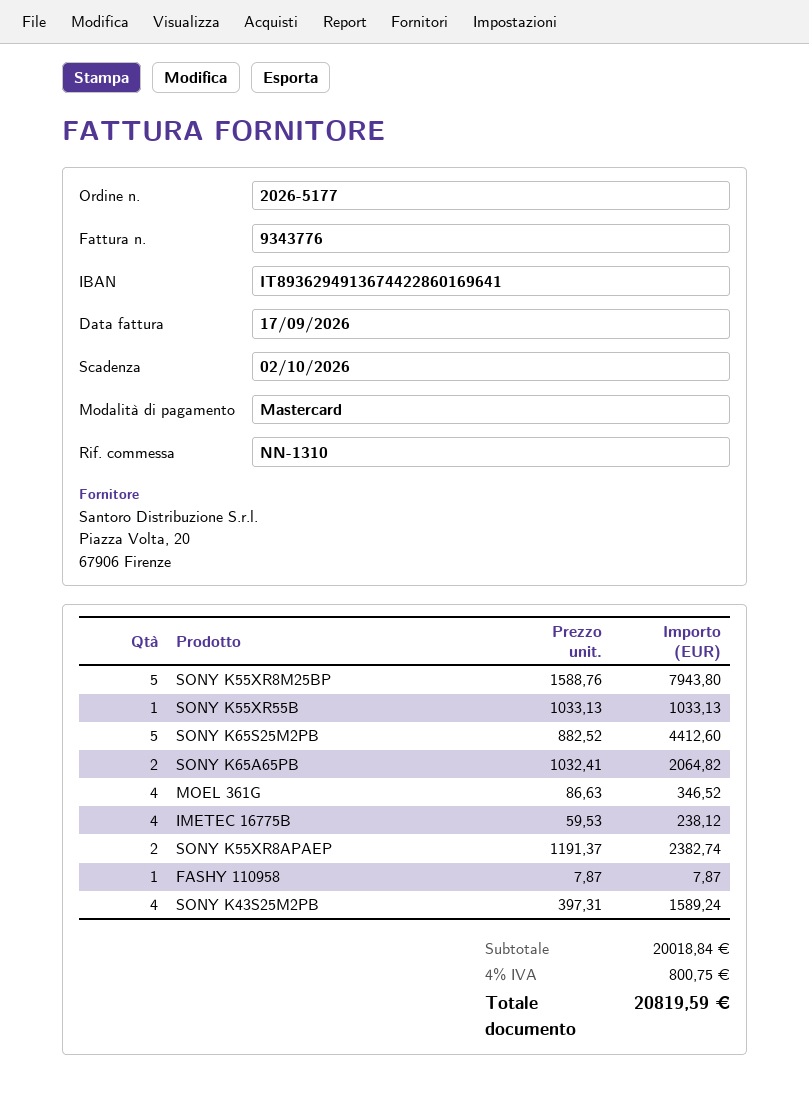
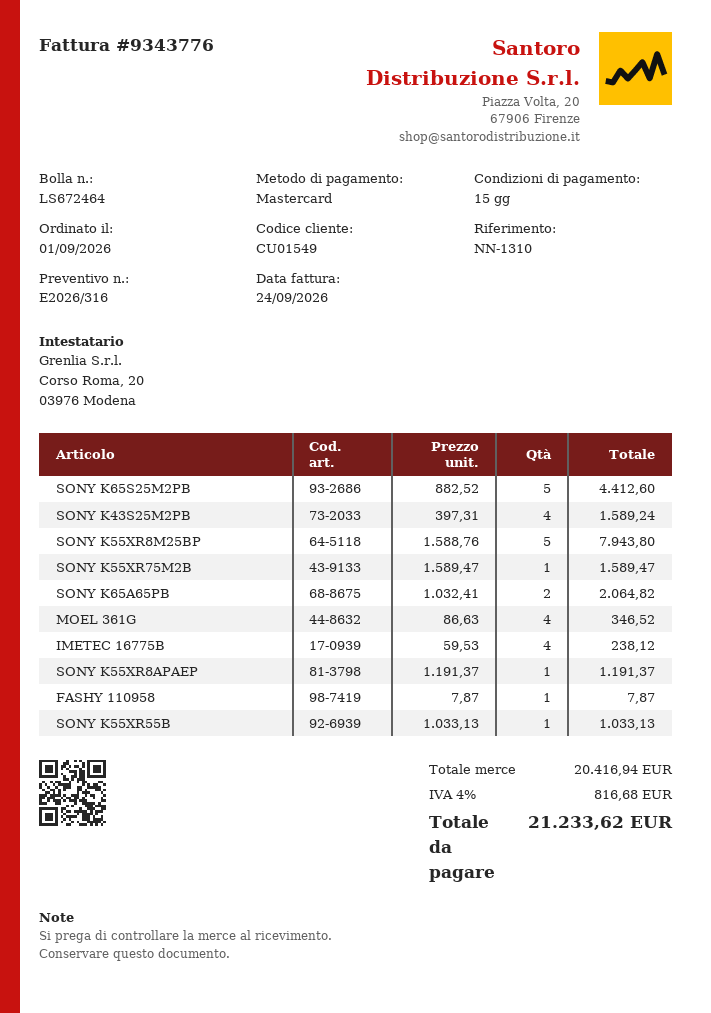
invoice date: 2026-09-17 -> 2026-09-24
SONY K55XR8APAEP: 2 x 1191.37 = 2382.74 -> 1 x 1191.37 = 1191.37
SONY K55XR75M2B: none -> 1 x 1589.47 = 1589.47
subtotal: 20018.84 -> 20416.94
tax: 4% = 800.75 -> 4% = 816.68
total: 20819.59 -> 21233.62

